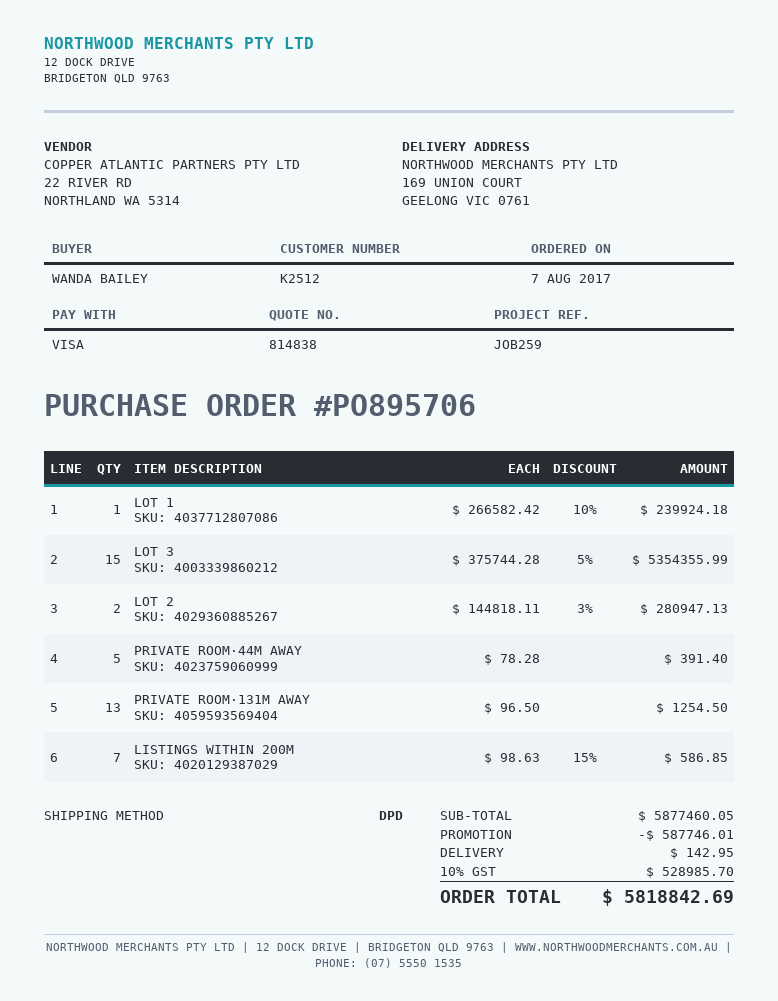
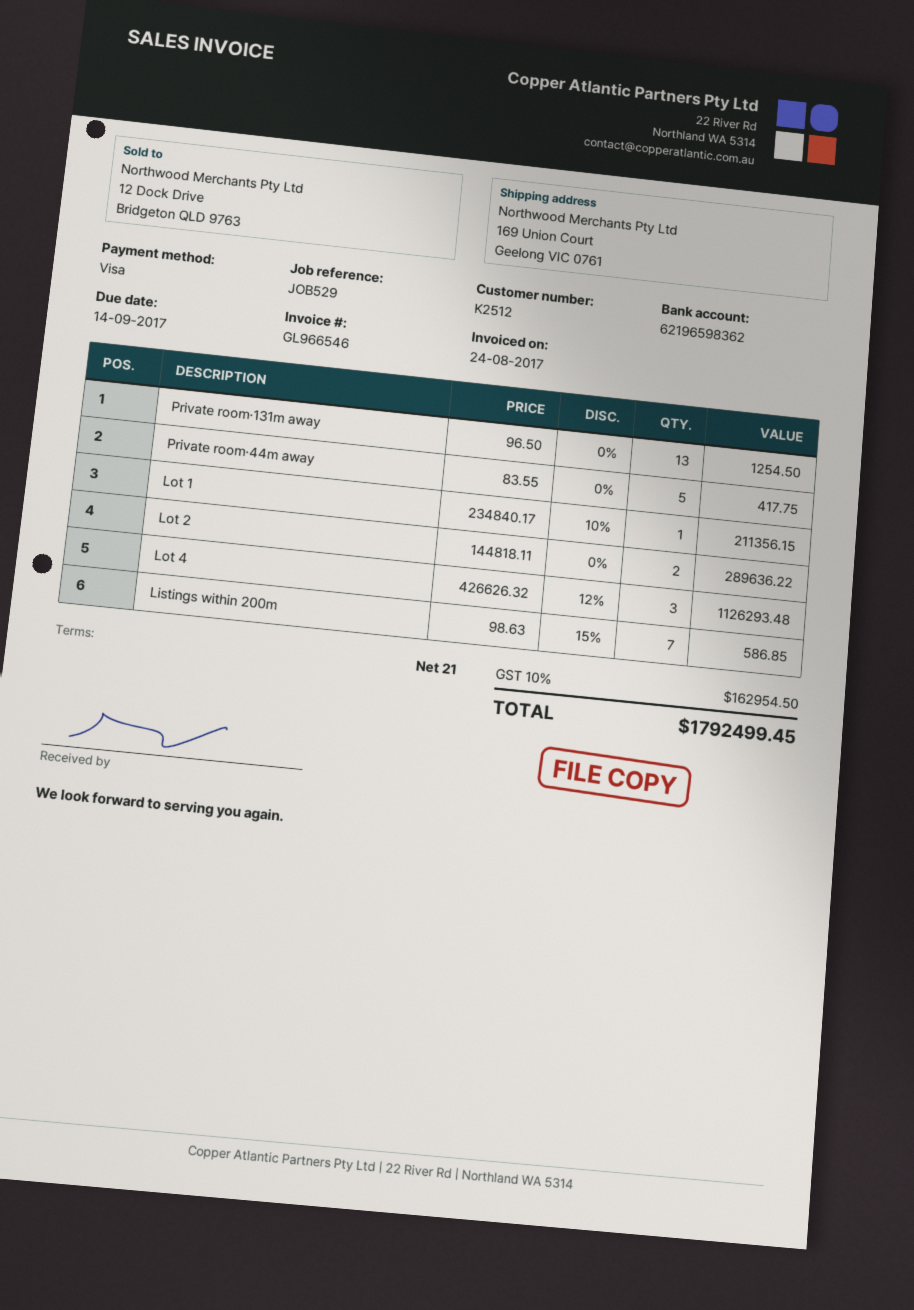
reference: JOB259 -> JOB529
LOT 1: 1 x 266582.42 - 10% = 239924.18 -> 1 x 234840.17 - 10% = 211356.15
LOT 3: 15 x 375744.28 - 5% = 5354355.99 -> none
LOT 2: 2 x 144818.11 - 3% = 280947.13 -> 2 x 144818.11 = 289636.22
PRIVATE ROOM·44M AWAY: 5 x 78.28 = 391.40 -> 5 x 83.55 = 417.75
Lot 4: none -> 3 x 426626.32 - 12% = 1126293.48
discount: 587746.01 -> none
shipping: 142.95 -> none
tax: 10% = 528985.70 -> 10% = 162954.50
total: 5818842.69 -> 1792499.45

